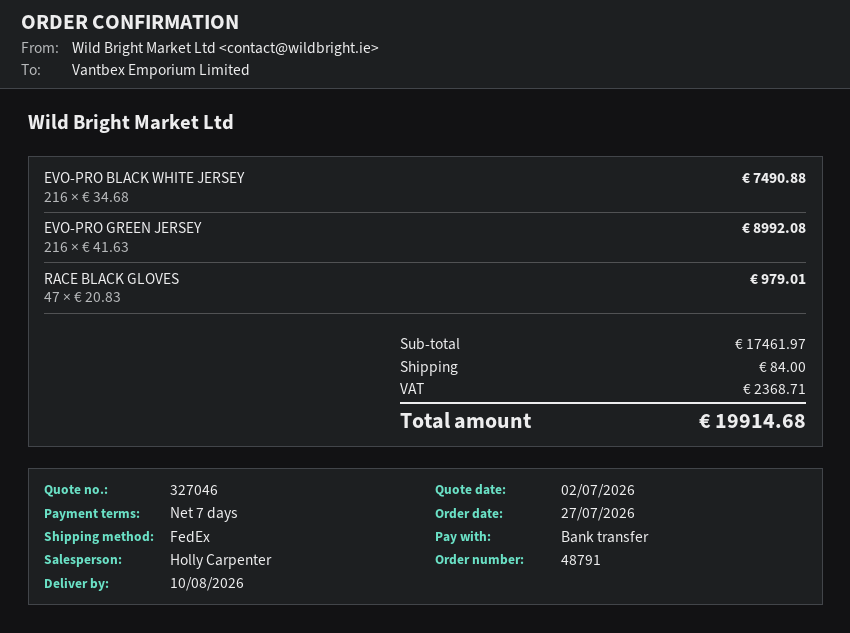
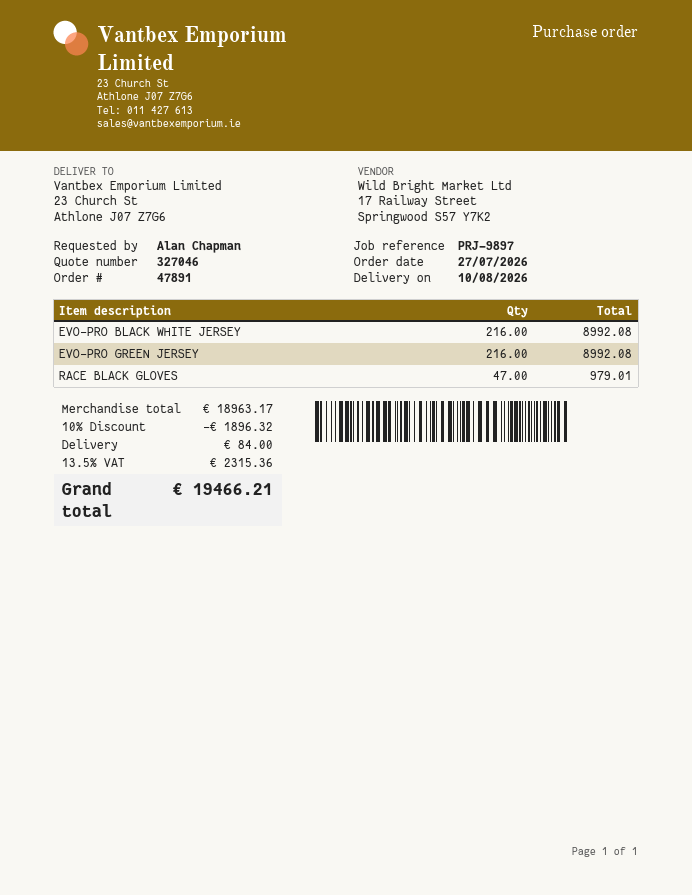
order number: 48791 -> 47891
EVO-PRO BLACK WHITE JERSEY: 216 for 7490.88 -> 216 for 8992.08
subtotal: 17461.97 -> 18963.17
discount: none -> 10% = 1896.32
tax: 2368.71 -> 2315.36
total: 19914.68 -> 19466.21

